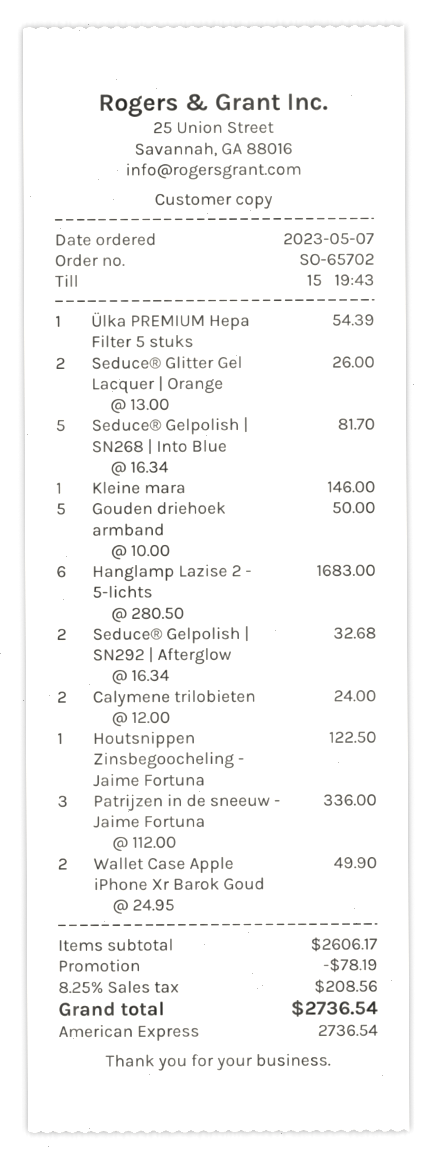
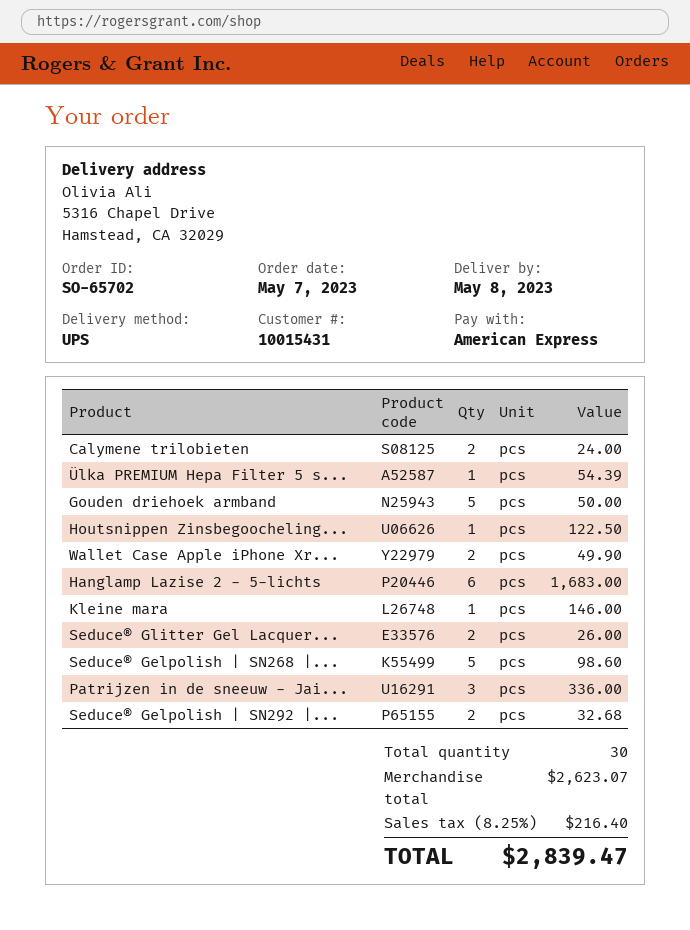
Seduce® Gelpolish | SN268 | Into Blue: 5 for 81.70 -> 5 for 98.60
subtotal: 2606.17 -> 2623.07
discount: 78.19 -> none
tax: 8.25% = 208.56 -> 8.25% = 216.40
total: 2736.54 -> 2839.47

